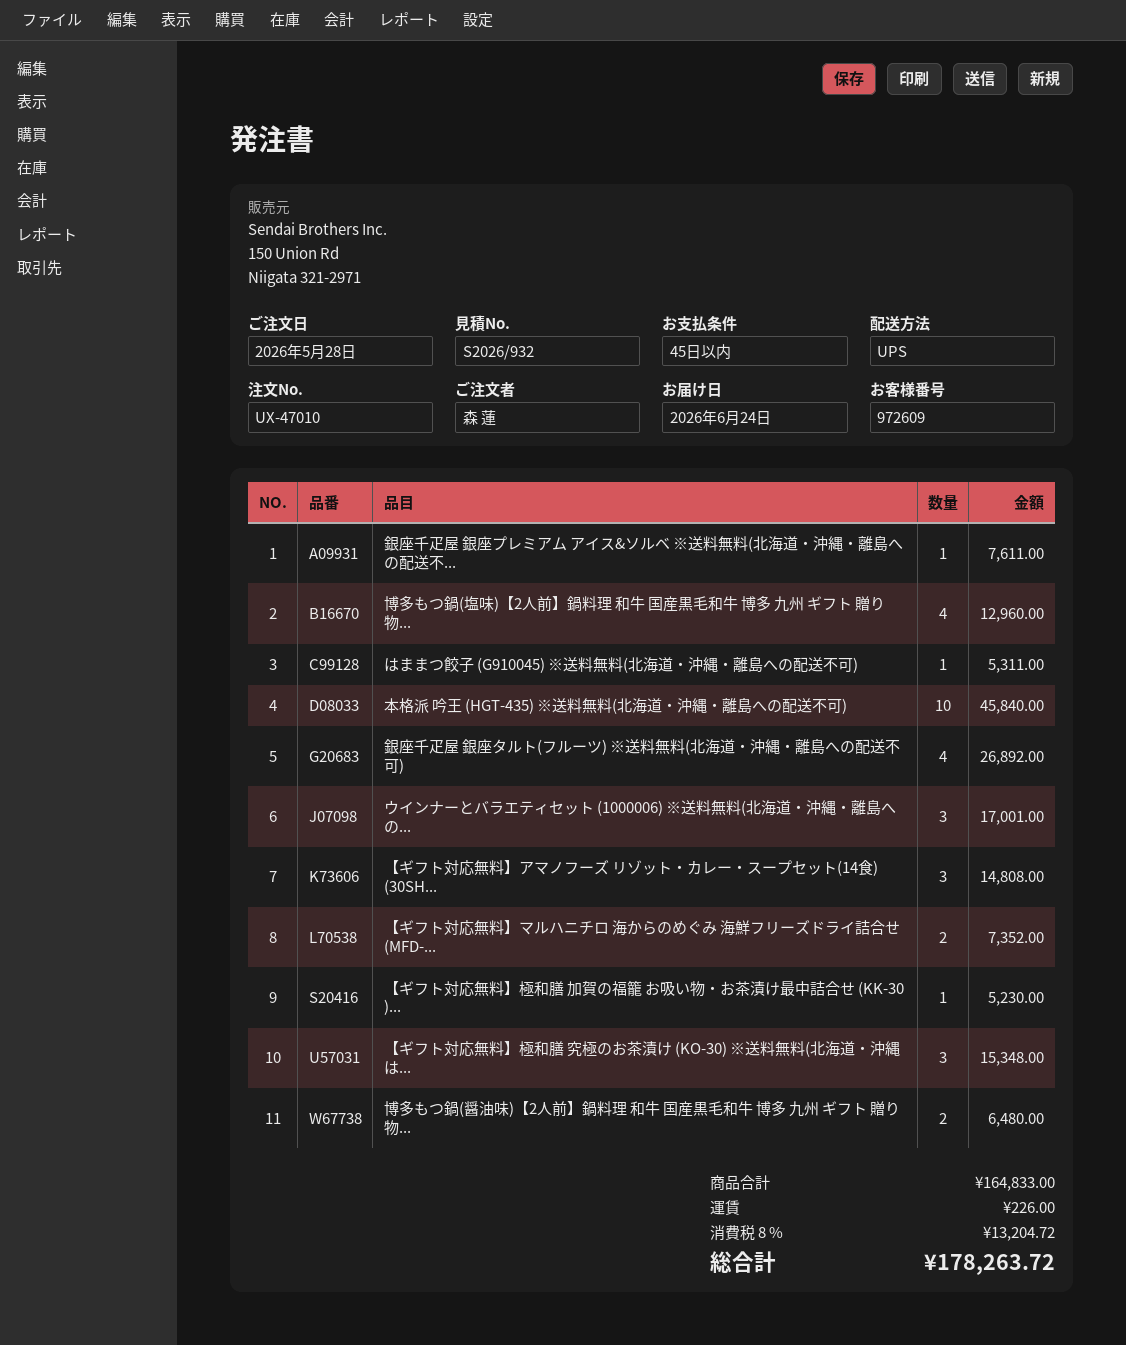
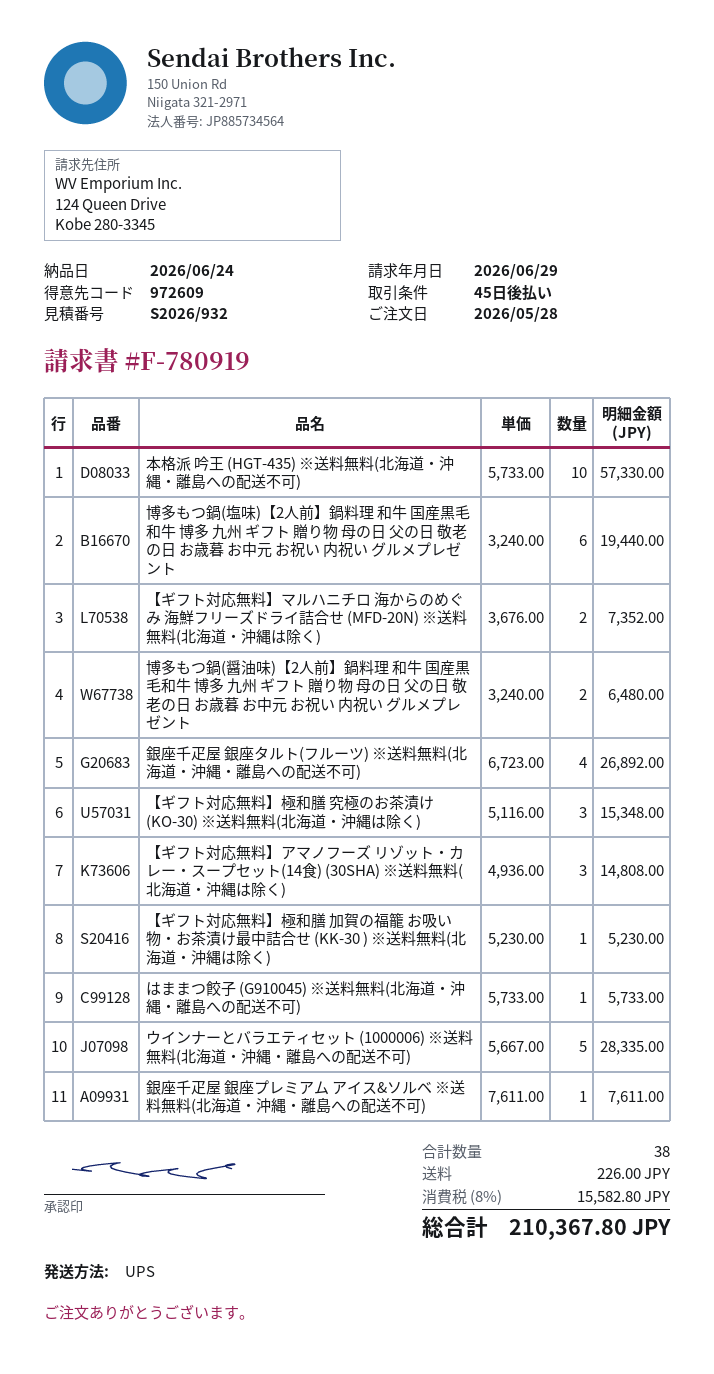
博多もつ鍋(塩味)【2人前】鍋料理 和牛 国産黒毛和牛 博多 九州 ギフト 贈り物...: 4 for 12960.00 -> 6 for 19440.00
はままつ餃子 (G910045) ※送料無料(北海道・沖縄・離島への配送不可): 1 for 5311.00 -> 1 for 5733.00
本格派 吟王 (HGT-435) ※送料無料(北海道・沖縄・離島への配送不可): 10 for 45840.00 -> 10 for 57330.00
ウインナーとバラエティセット (1000006) ※送料無料(北海道・沖縄・離島への...: 3 for 17001.00 -> 5 for 28335.00
tax: 8% = 13204.72 -> 8% = 15582.80
total: 178263.72 -> 210367.80

